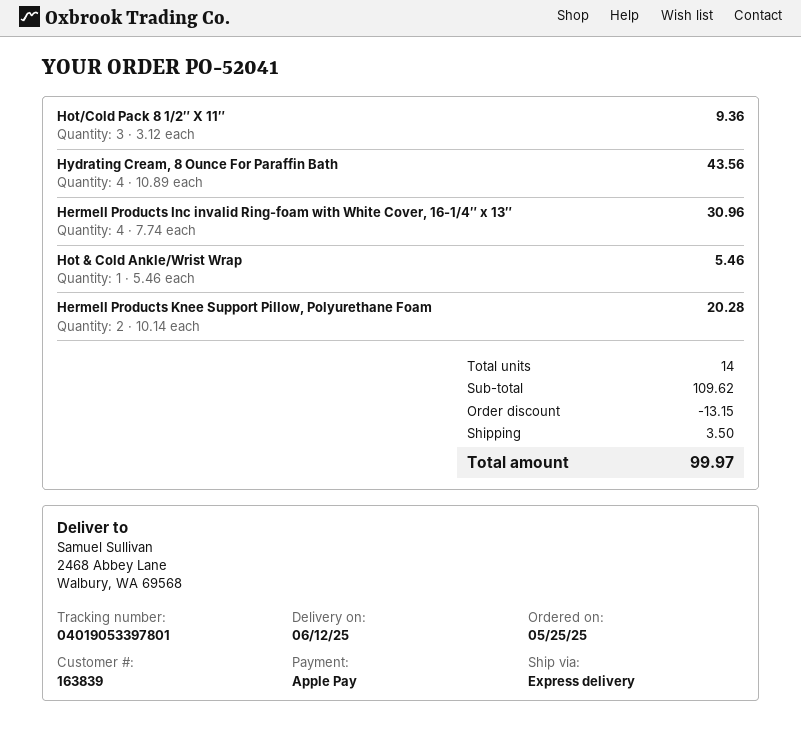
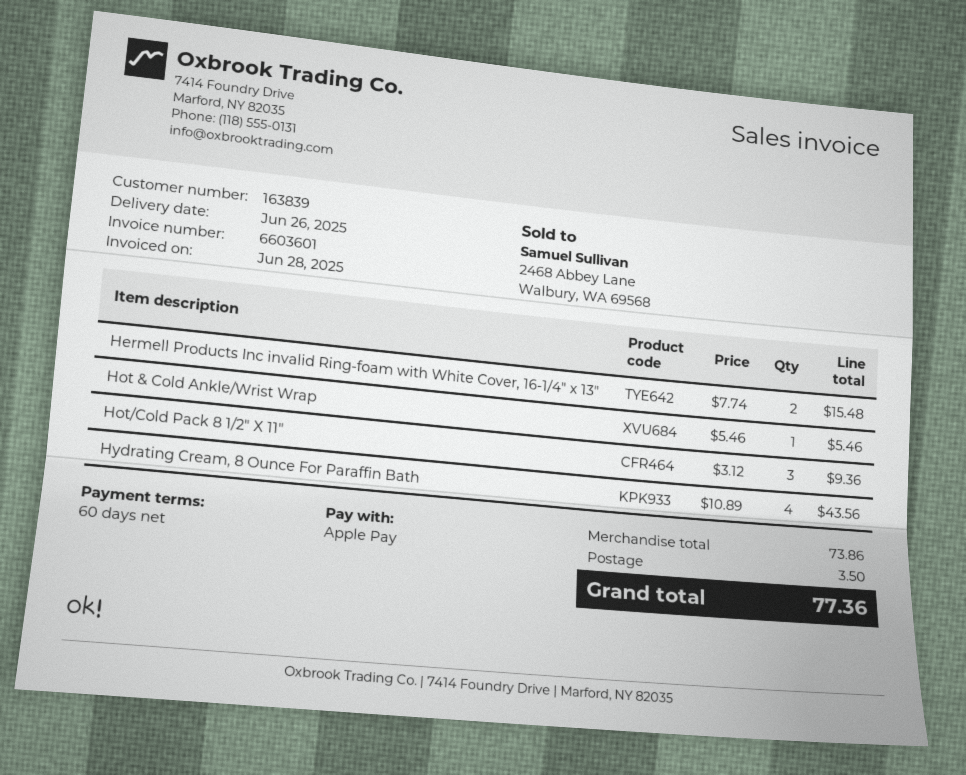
delivery date: 2025-06-12 -> 2025-06-26
Hermell Products Inc invalid Ring-foam with White Cover, 16-1/4″ x 13″: 4 x 7.74 = 30.96 -> 2 x 7.74 = 15.48
Hermell Products Knee Support Pillow, Polyurethane Foam: 2 x 10.14 = 20.28 -> none
subtotal: 109.62 -> 73.86
discount: 13.15 -> none
total: 99.97 -> 77.36

